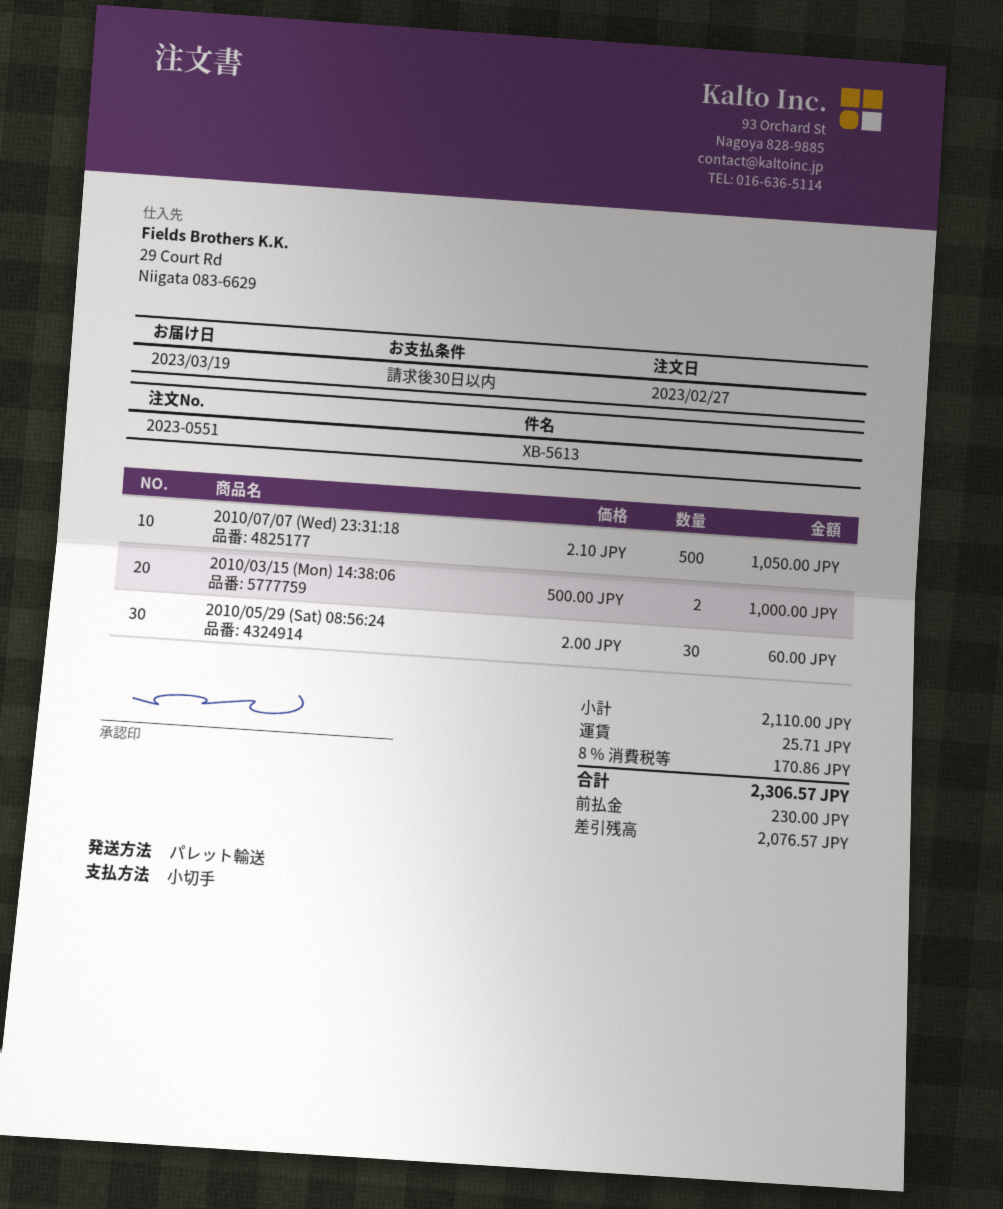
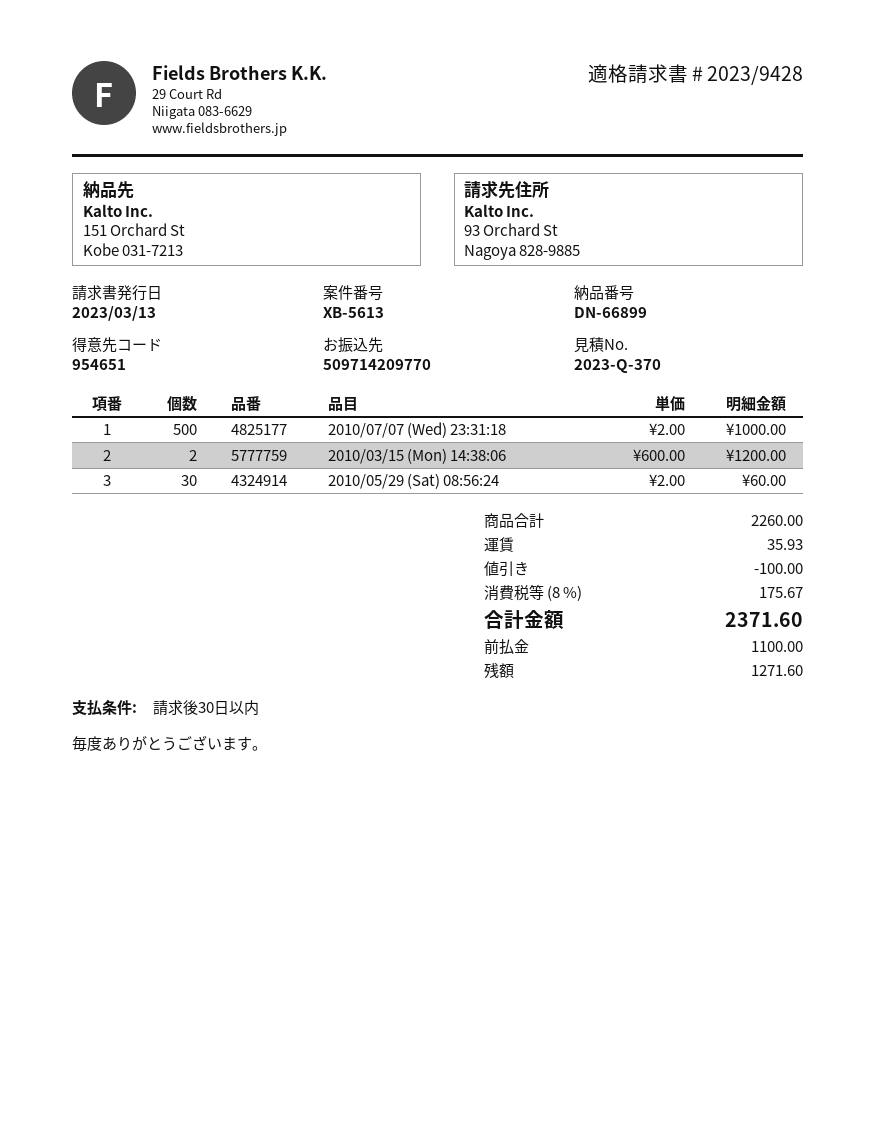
2010/07/07 (Wed) 23:31:18: 500 x 2.10 = 1050.00 -> 500 x 2.00 = 1000.00
2010/03/15 (Mon) 14:38:06: 2 x 500.00 = 1000.00 -> 2 x 600.00 = 1200.00
subtotal: 2110.00 -> 2260.00
discount: none -> 100.00
shipping: 25.71 -> 35.93
tax: 8% = 170.86 -> 8% = 175.67
total: 2306.57 -> 2371.60
deposit: 230.00 -> 1100.00
balance: 2076.57 -> 1271.60

